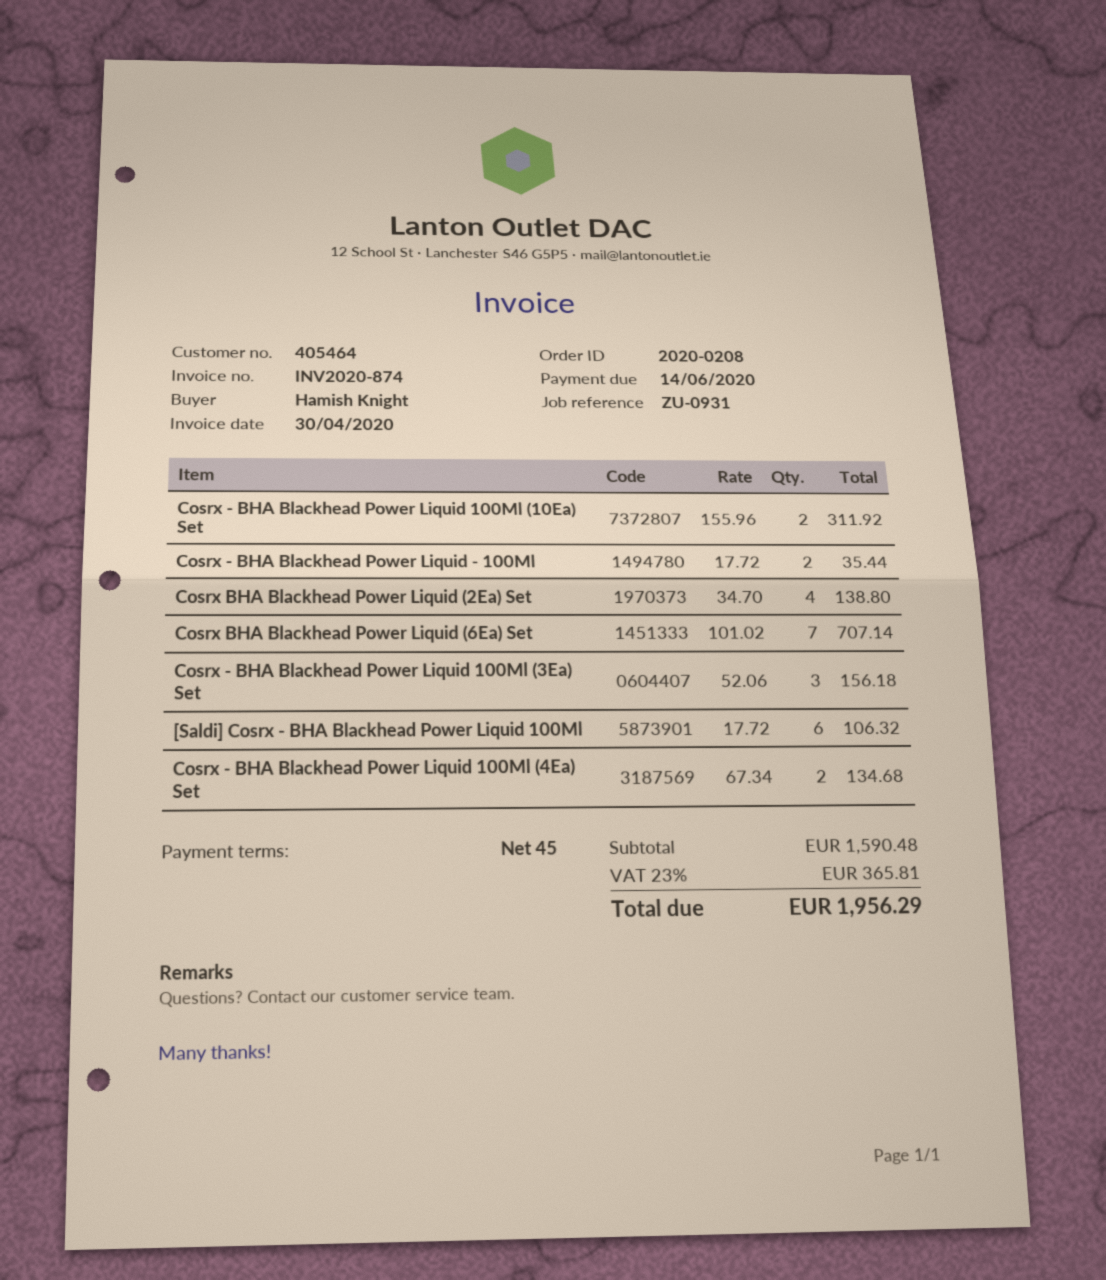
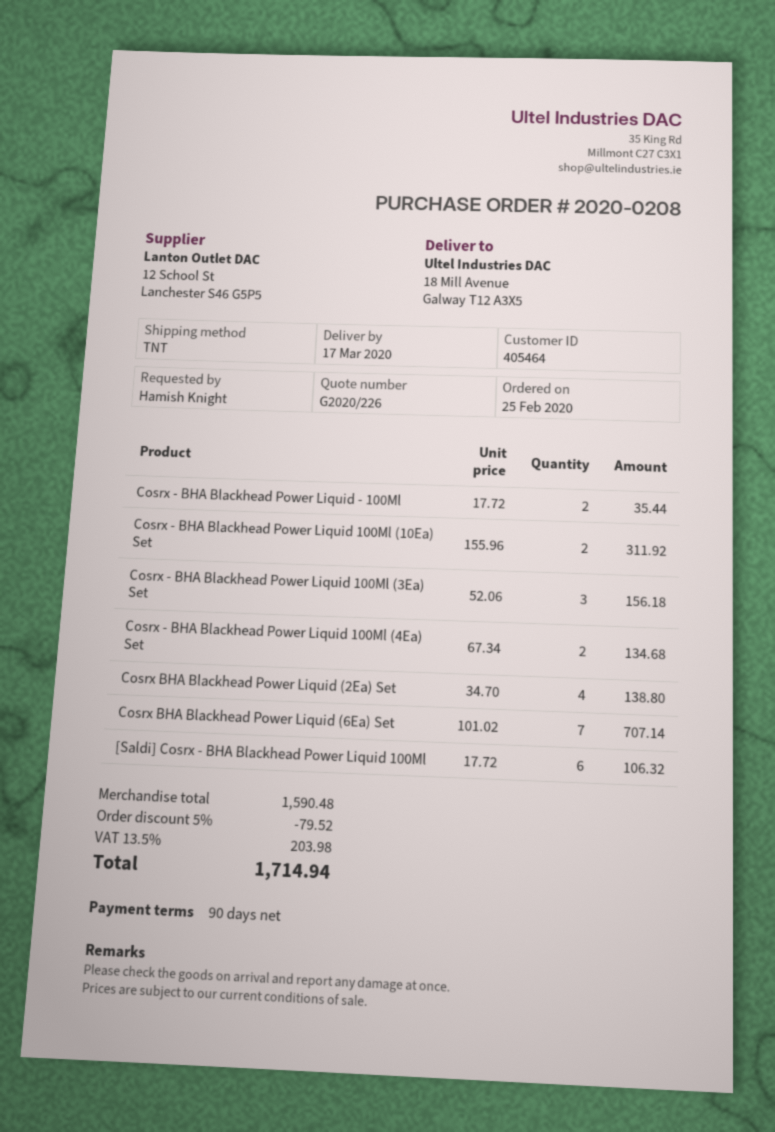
payment terms: 45 days -> 90 days
discount: none -> 5% = 79.52
tax: 23% = 365.81 -> 13.5% = 203.98
total: 1956.29 -> 1714.94

